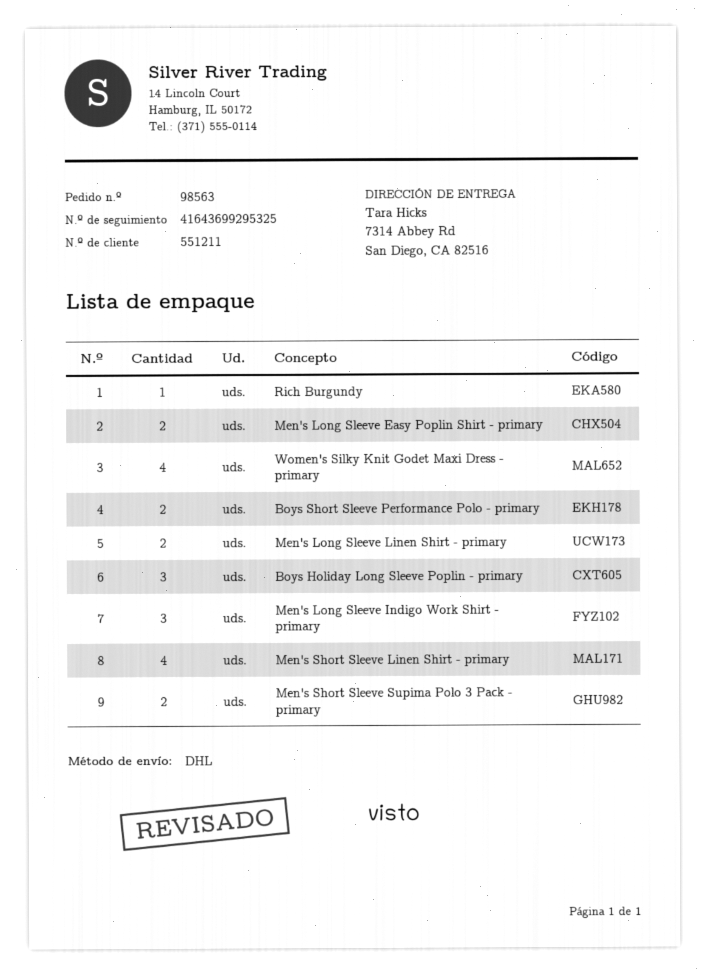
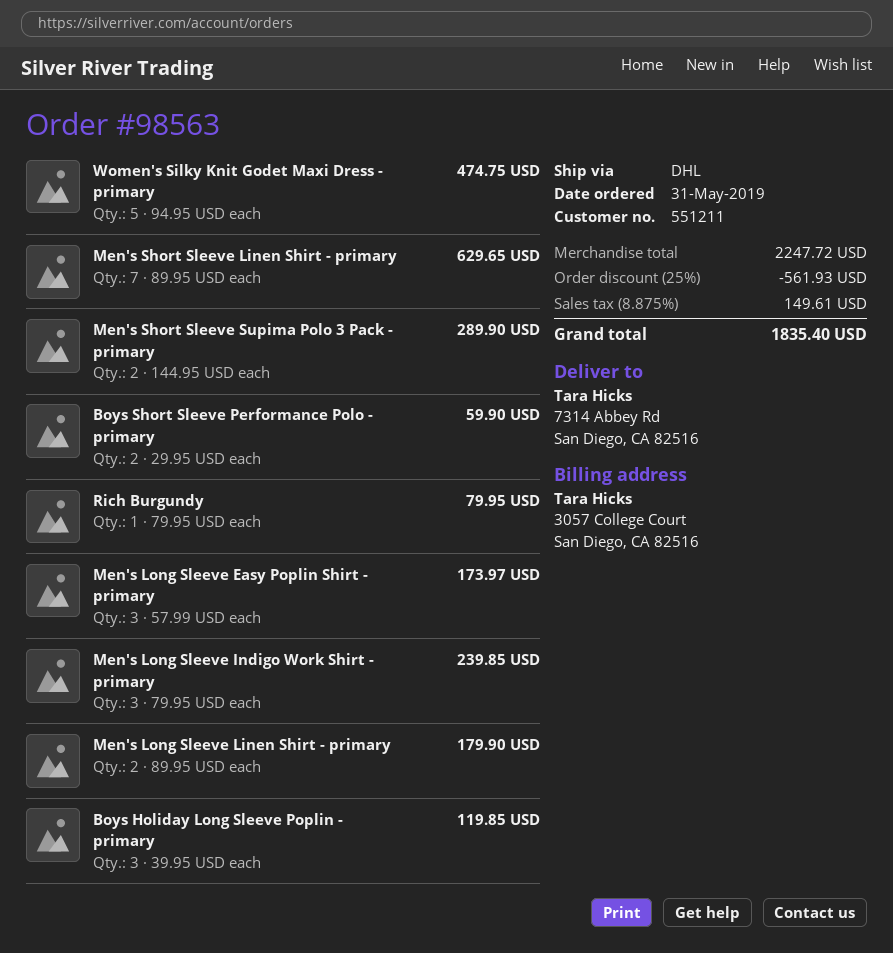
Men's Long Sleeve Easy Poplin Shirt - primary: 2 -> 3
Women's Silky Knit Godet Maxi Dress - primary: 4 -> 5
Men's Short Sleeve Linen Shirt - primary: 4 -> 7

